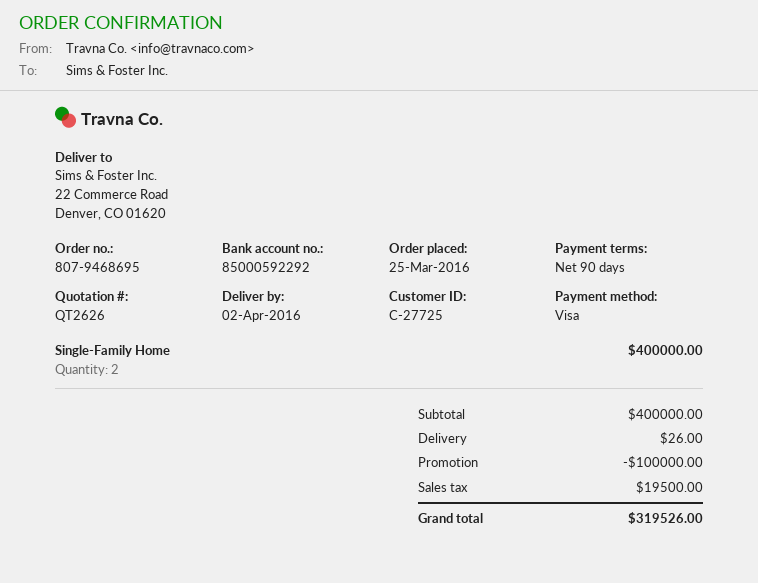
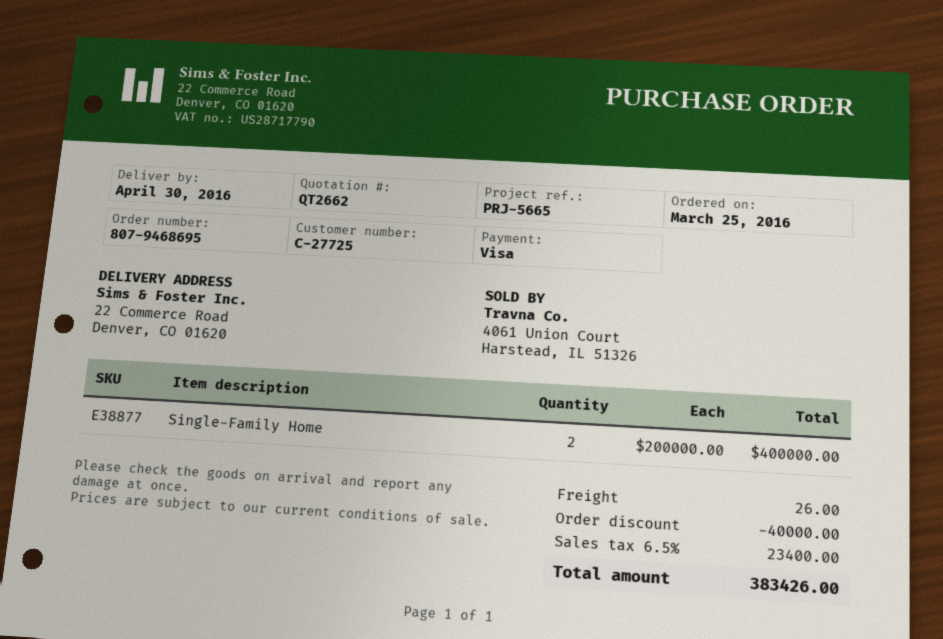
quote number: QT2626 -> QT2662
delivery date: 2016-04-02 -> 2016-04-30
discount: 100000.00 -> 40000.00
tax: 19500.00 -> 23400.00
total: 319526.00 -> 383426.00

